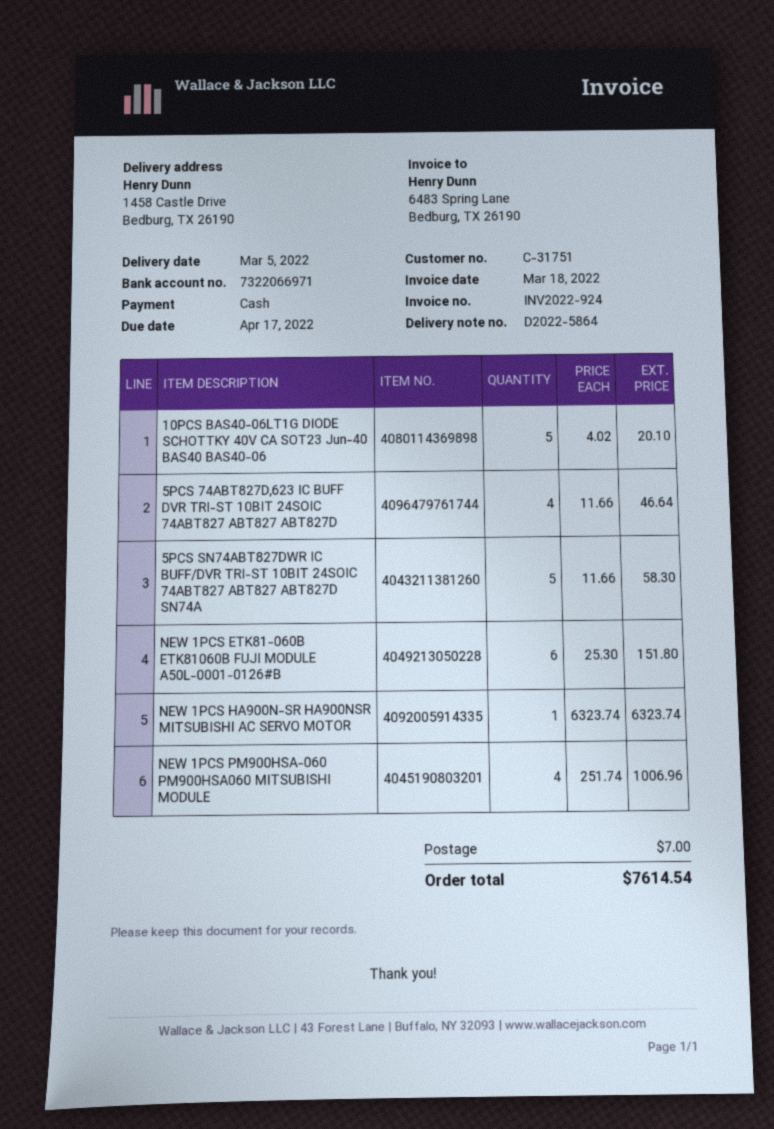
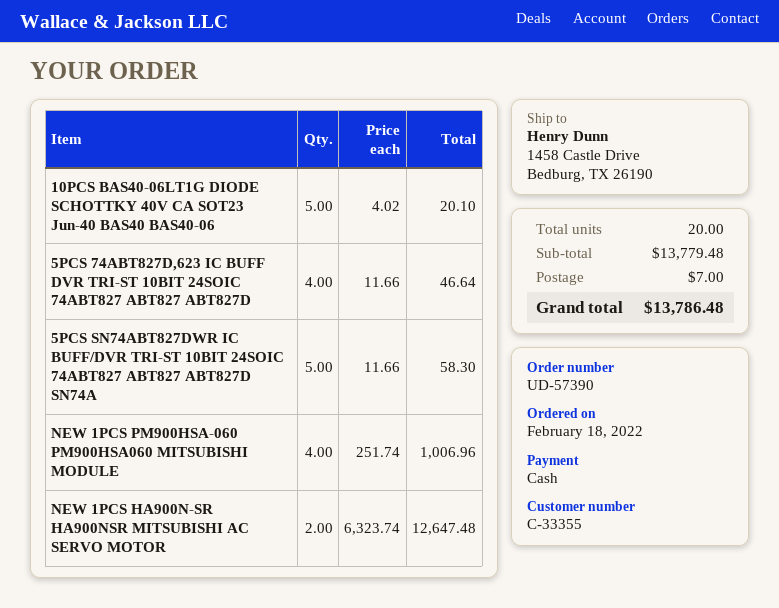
customer number: C-31751 -> C-33355
NEW 1PCS ETK81-060B ETK81060B FUJI MODULE A50L-0001-0126#B: 6 x 25.30 = 151.80 -> none
NEW 1PCS HA900N-SR HA900NSR MITSUBISHI AC SERVO MOTOR: 1 x 6323.74 = 6323.74 -> 2 x 6323.74 = 12647.48
total: 7614.54 -> 13786.48

